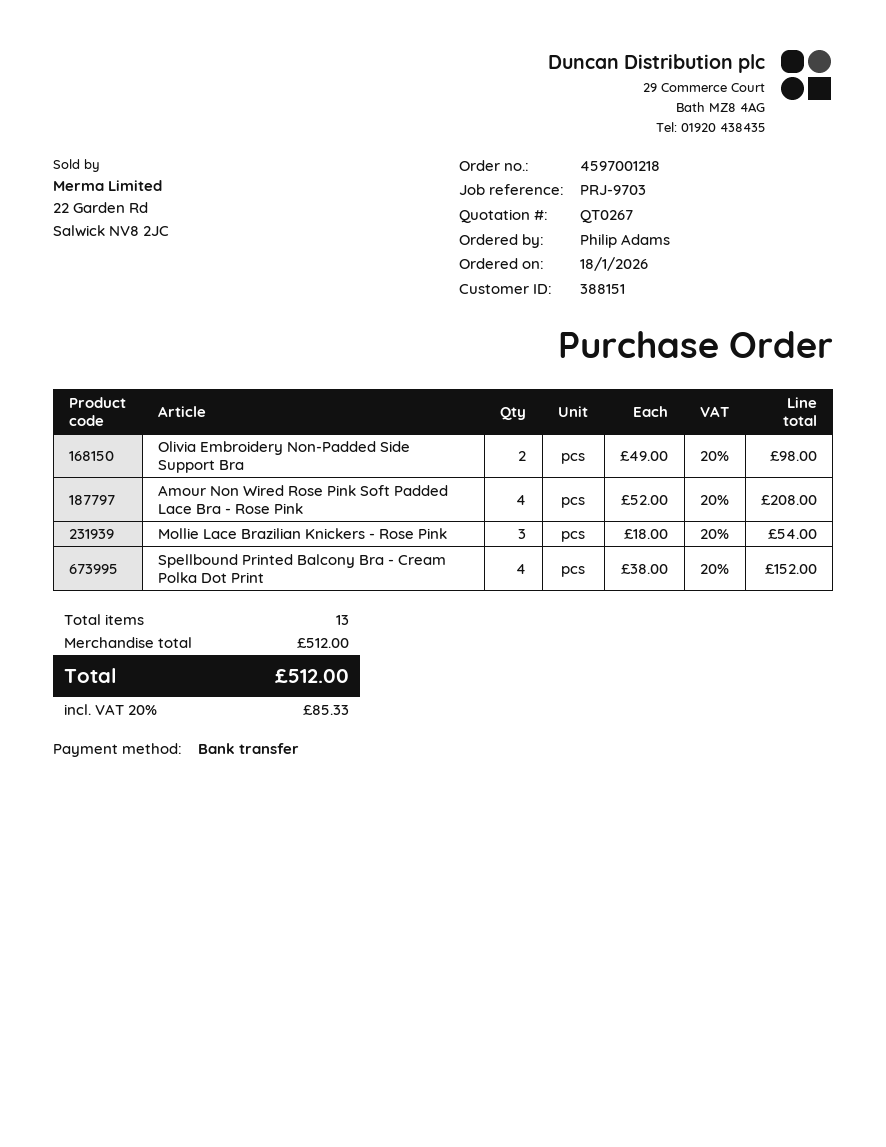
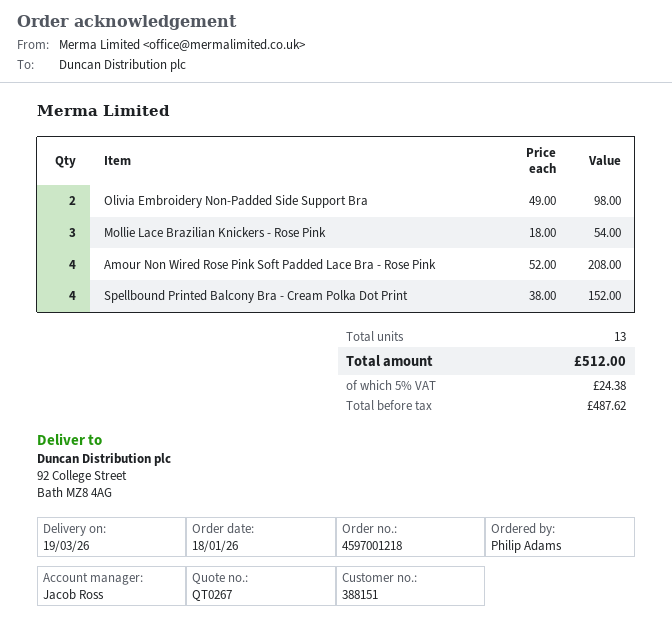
tax: 20% = 85.33 -> 5% = 24.38

